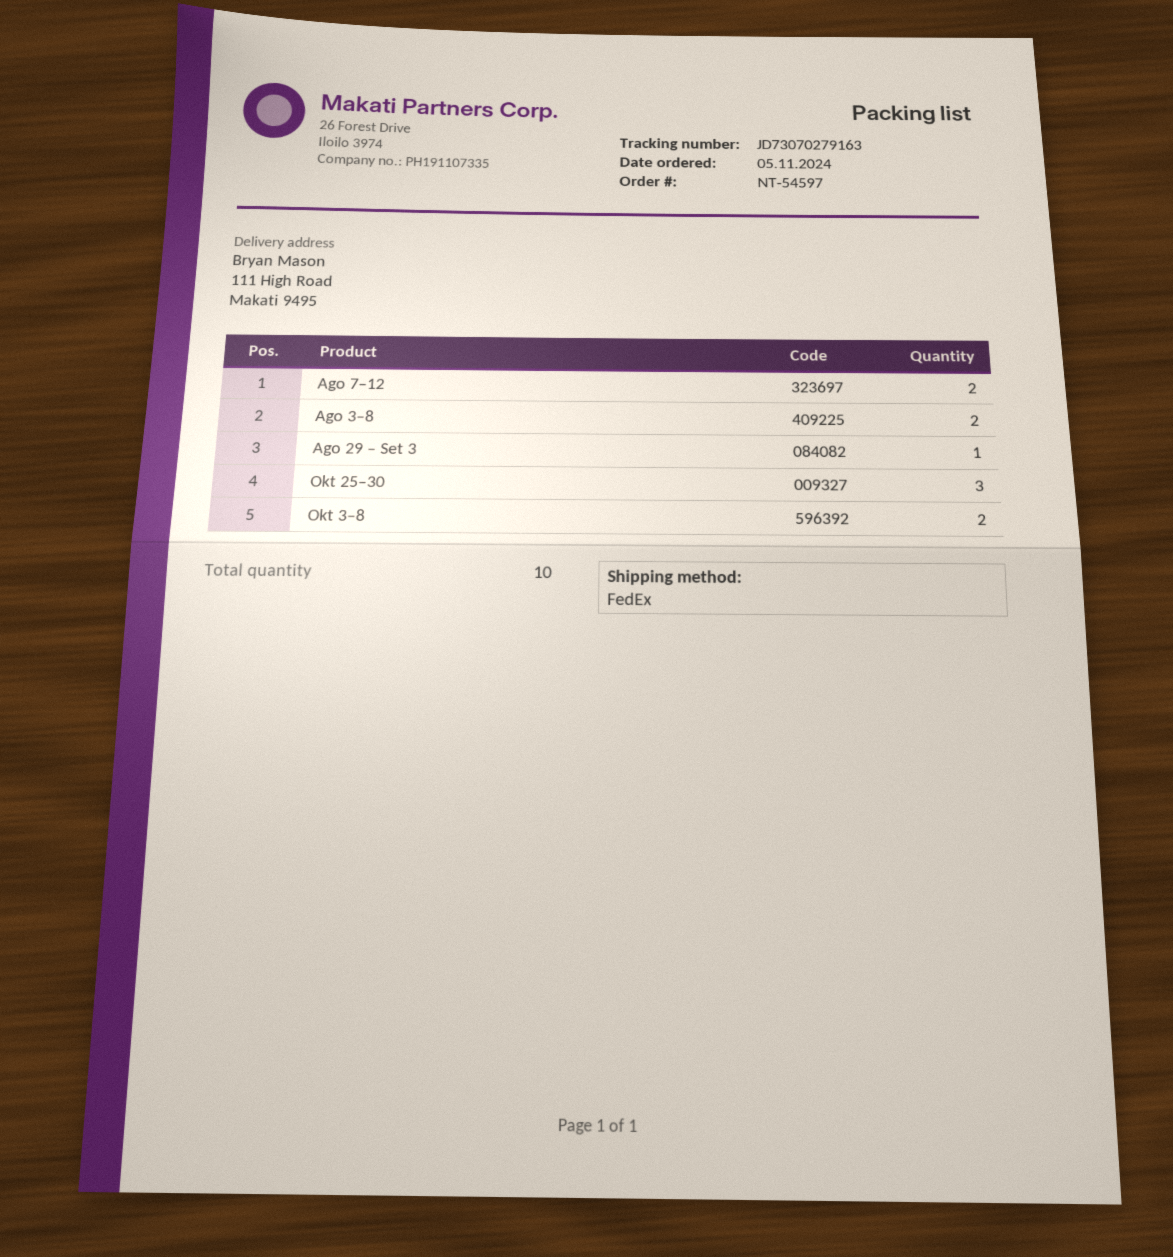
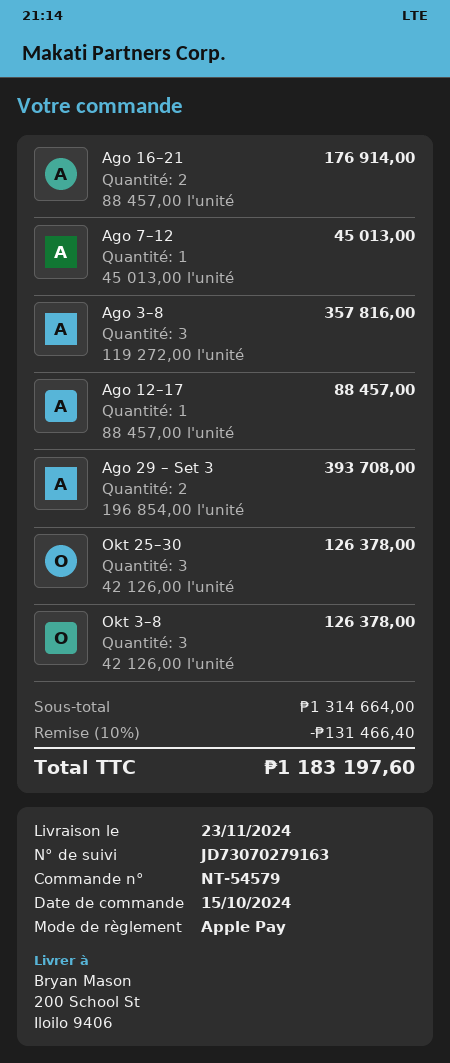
order number: NT-54597 -> NT-54579
order date: 2024-11-05 -> 2024-10-15
ship to: 111 High Road, Makati 9495 -> 200 School St, Iloilo 9406
Ago 7–12: 2 -> 1
Ago 3–8: 2 -> 3
Ago 29 – Set 3: 1 -> 2
Okt 3–8: 2 -> 3
Ago 16–21: none -> 2
Ago 12–17: none -> 1

